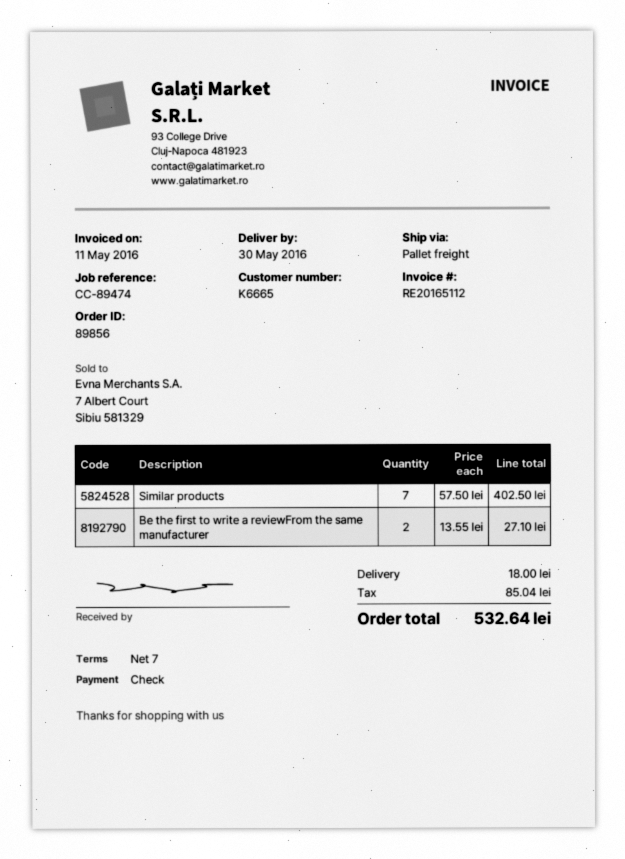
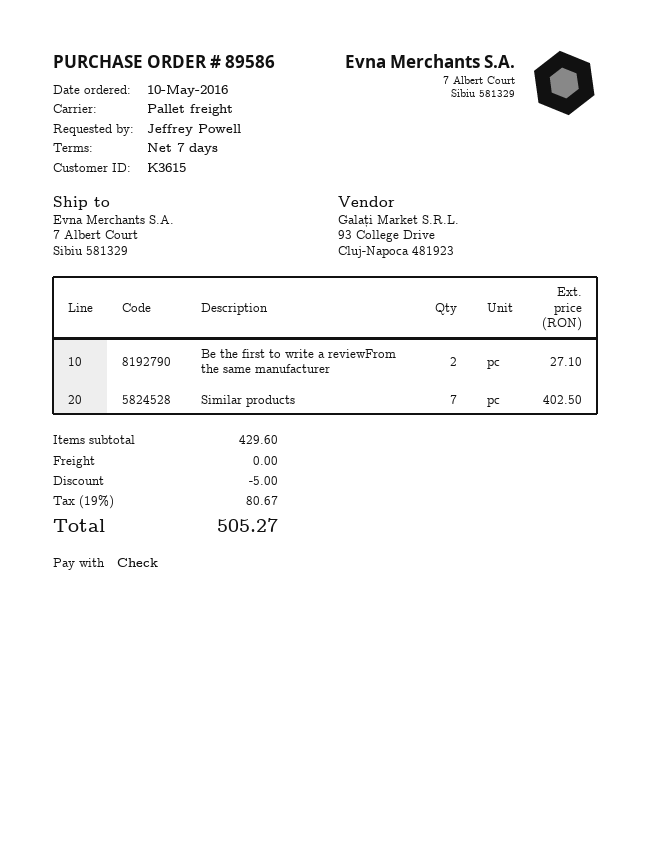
order number: 89856 -> 89586
customer number: K6665 -> K3615
discount: none -> 5.00
shipping: 18.00 -> 0.00
tax: 85.04 -> 80.67
total: 532.64 -> 505.27

